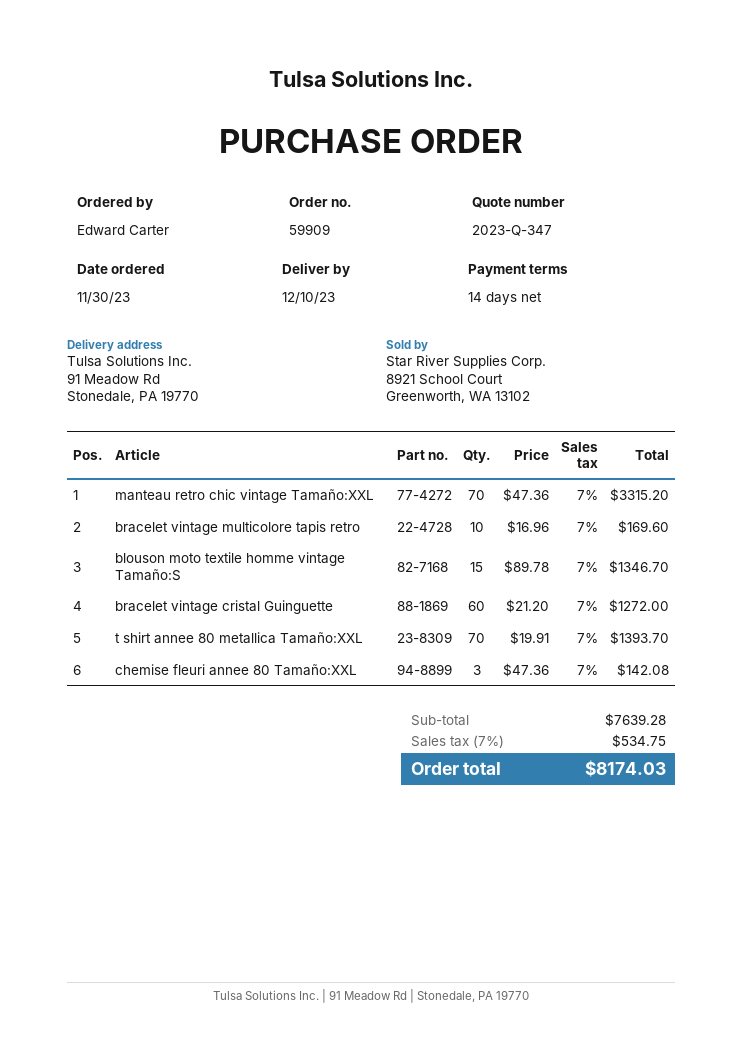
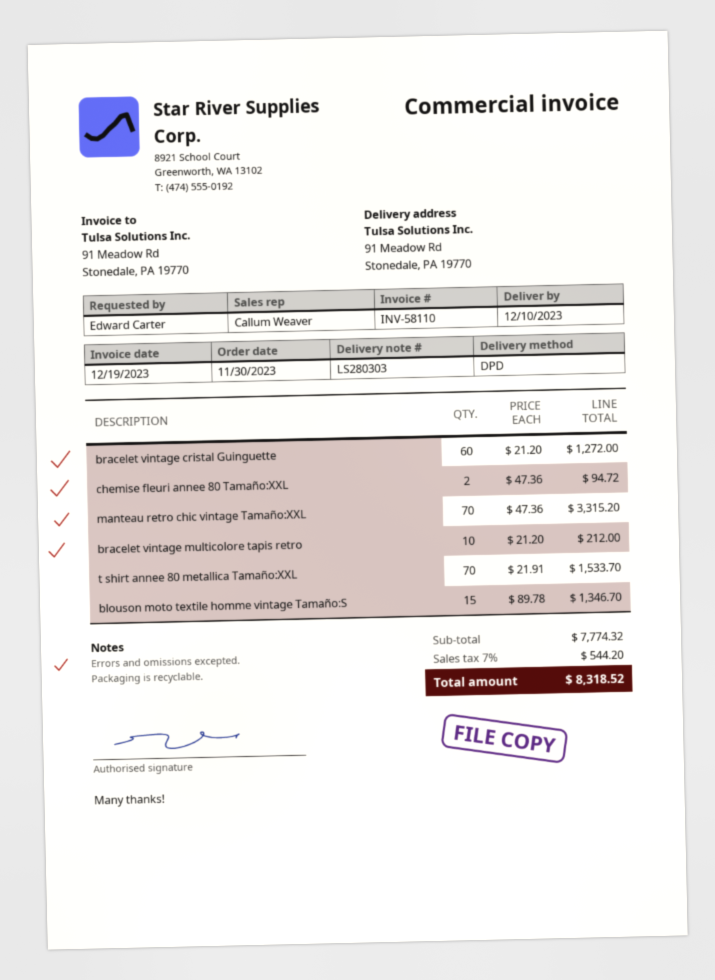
bracelet vintage multicolore tapis retro: 10 x 16.96 = 169.60 -> 10 x 21.20 = 212.00
t shirt annee 80 metallica Tamaño:XXL: 70 x 19.91 = 1393.70 -> 70 x 21.91 = 1533.70
chemise fleuri annee 80 Tamaño:XXL: 3 x 47.36 = 142.08 -> 2 x 47.36 = 94.72
subtotal: 7639.28 -> 7774.32
tax: 7% = 534.75 -> 7% = 544.20
total: 8174.03 -> 8318.52

